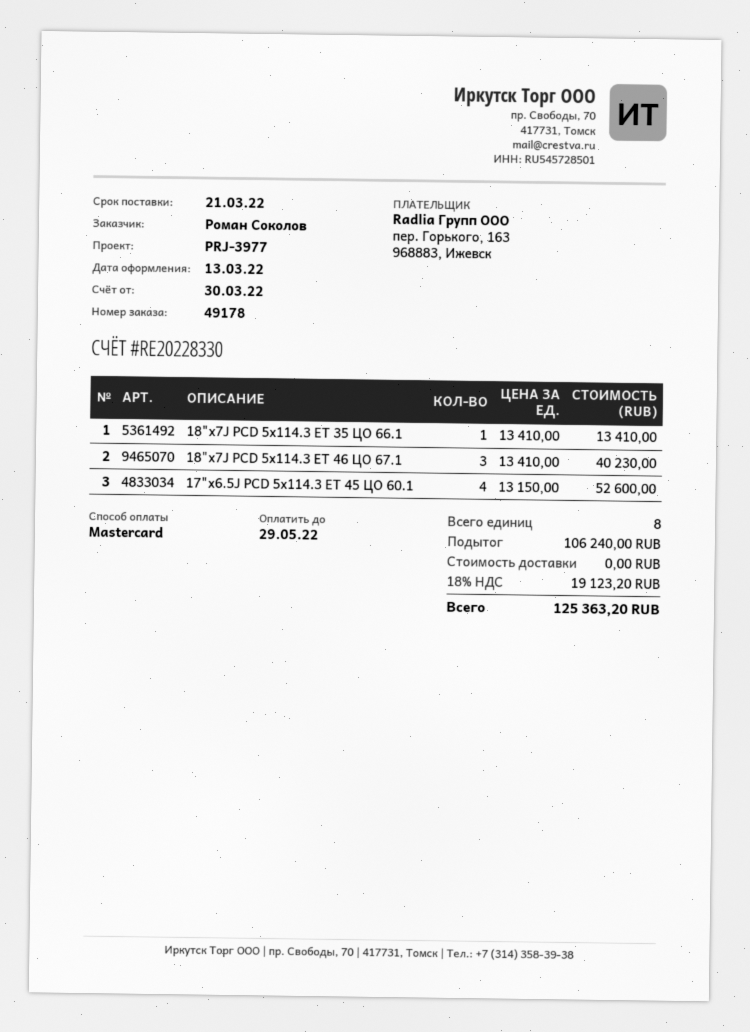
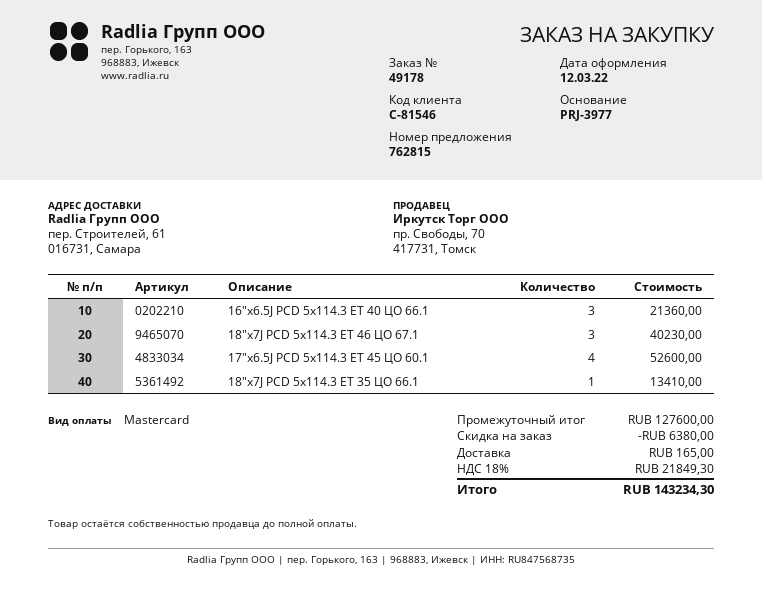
order date: 2022-03-13 -> 2022-03-12
16"x6.5J PCD 5x114.3 ЕТ 40 ЦО 66.1: none -> 3 for 21360.00
subtotal: 106240.00 -> 127600.00
discount: none -> 6380.00
shipping: 0.00 -> 165.00
tax: 18% = 19123.20 -> 18% = 21849.30
total: 125363.20 -> 143234.30

